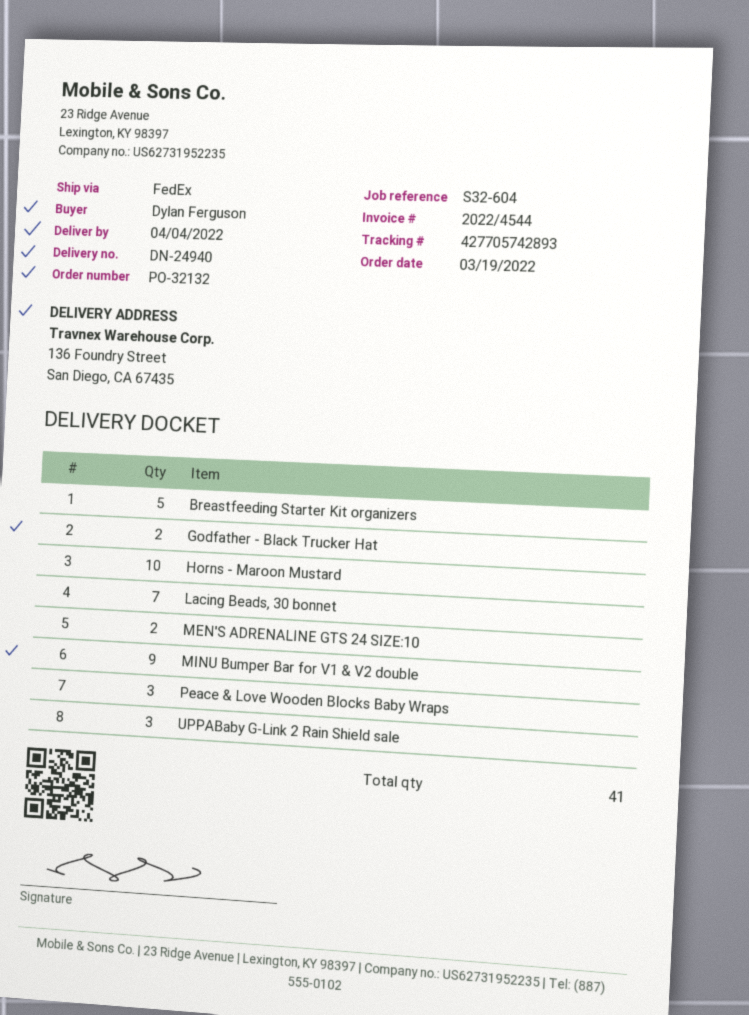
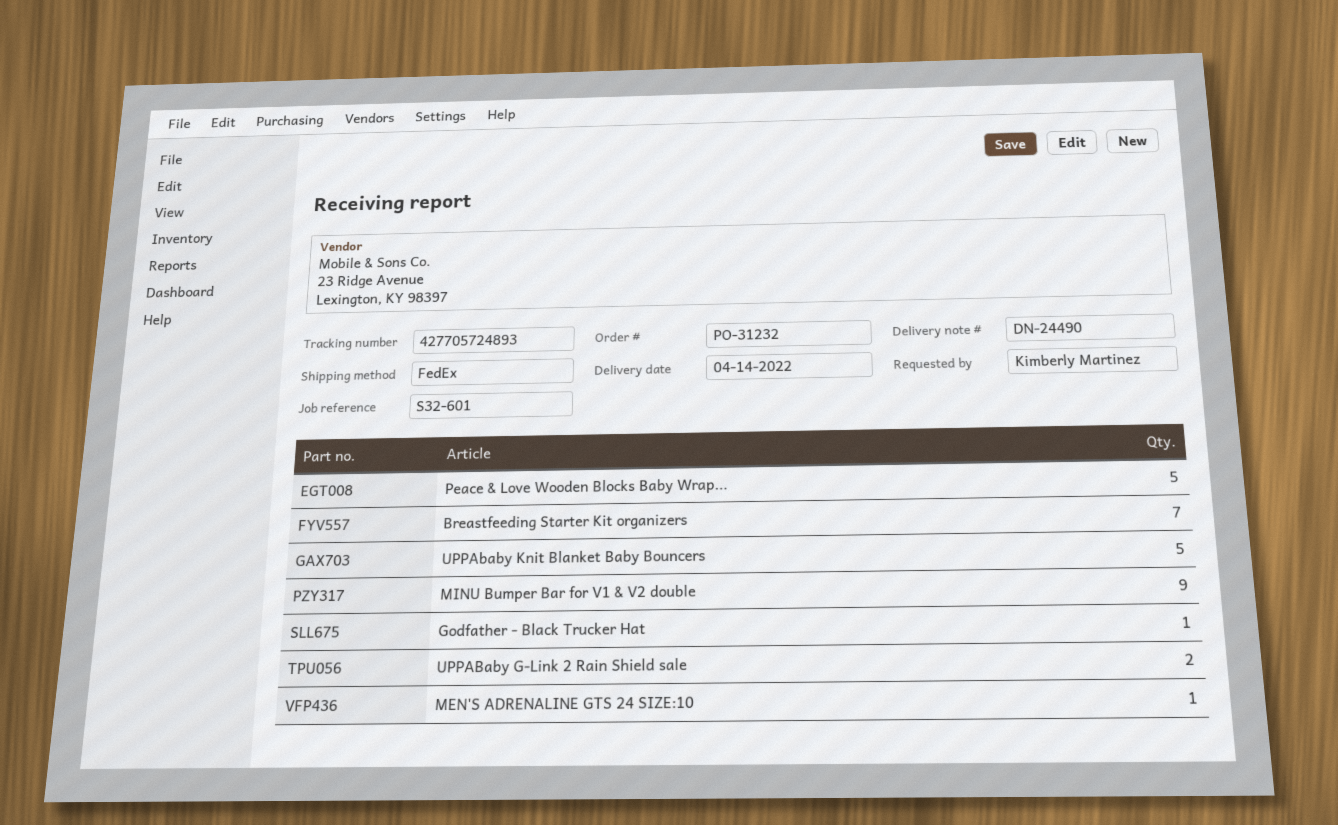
order number: PO-32132 -> PO-31232
delivery note number: DN-24940 -> DN-24490
delivery date: 2022-04-04 -> 2022-04-14
reference: S32-604 -> S32-601
ordered by: Dylan Ferguson -> Kimberly Martinez
tracking number: 427705742893 -> 427705724893
Breastfeeding Starter Kit organizers: 5 -> 7
Godfather - Black Trucker Hat: 2 -> 1
Horns - Maroon Mustard: 10 -> none
Lacing Beads, 30 bonnet: 7 -> none
MEN'S ADRENALINE GTS 24 SIZE:10: 2 -> 1
Peace & Love Wooden Blocks Baby Wraps: 3 -> 5
UPPABaby G-Link 2 Rain Shield sale: 3 -> 2
UPPAbaby Knit Blanket Baby Bouncers: none -> 5

